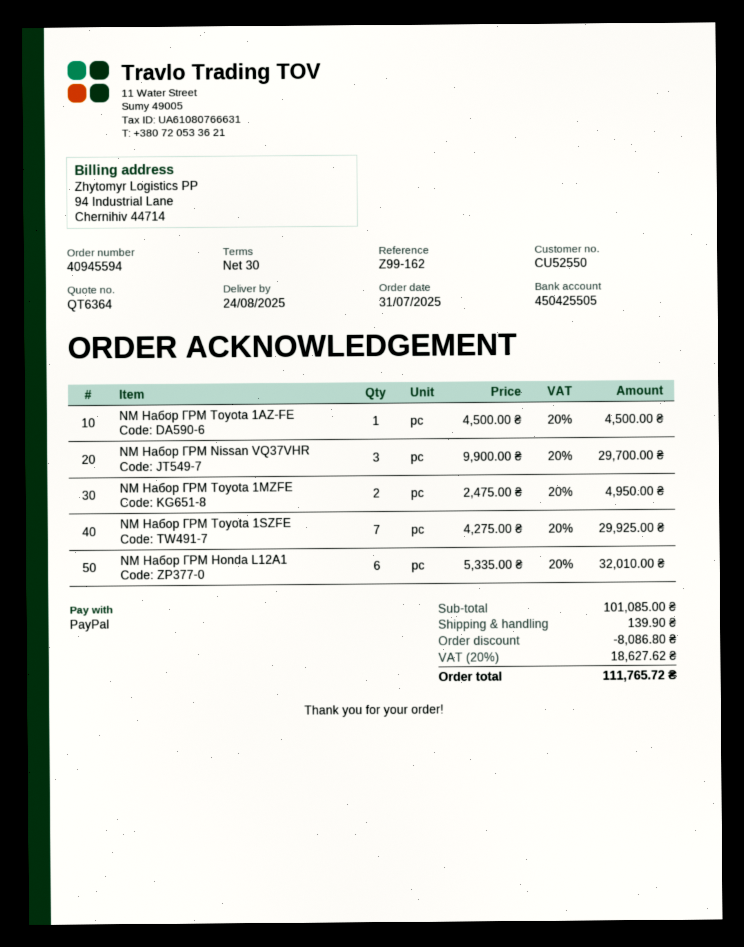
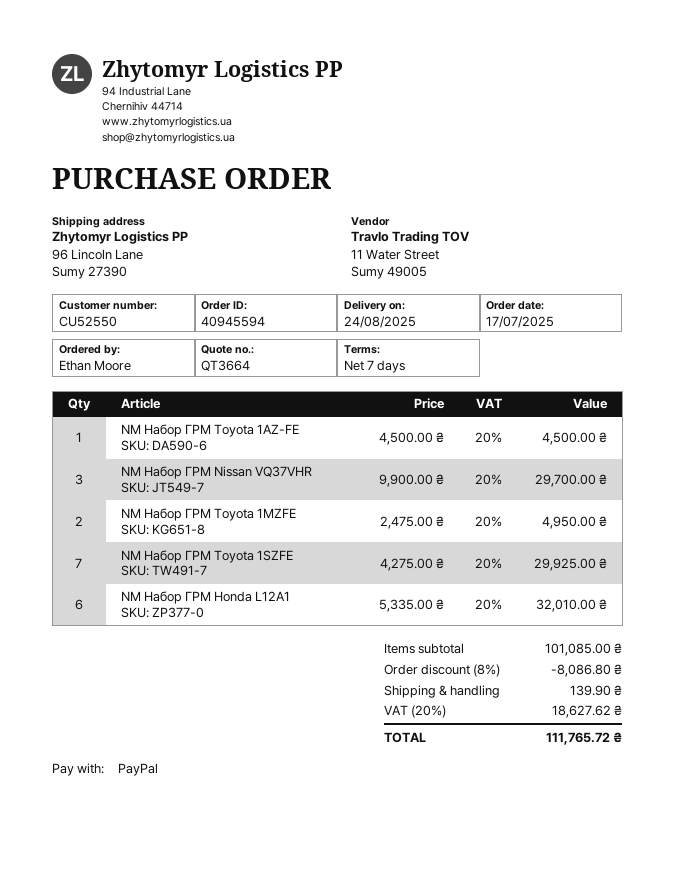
quote number: QT6364 -> QT3664
order date: 2025-07-31 -> 2025-07-17
payment terms: 30 days -> 7 days

